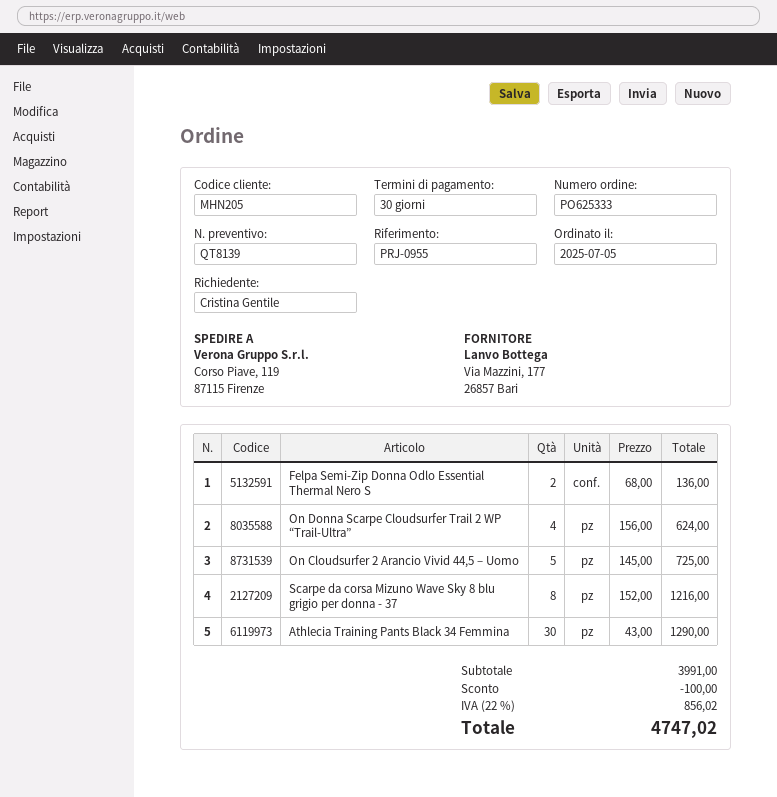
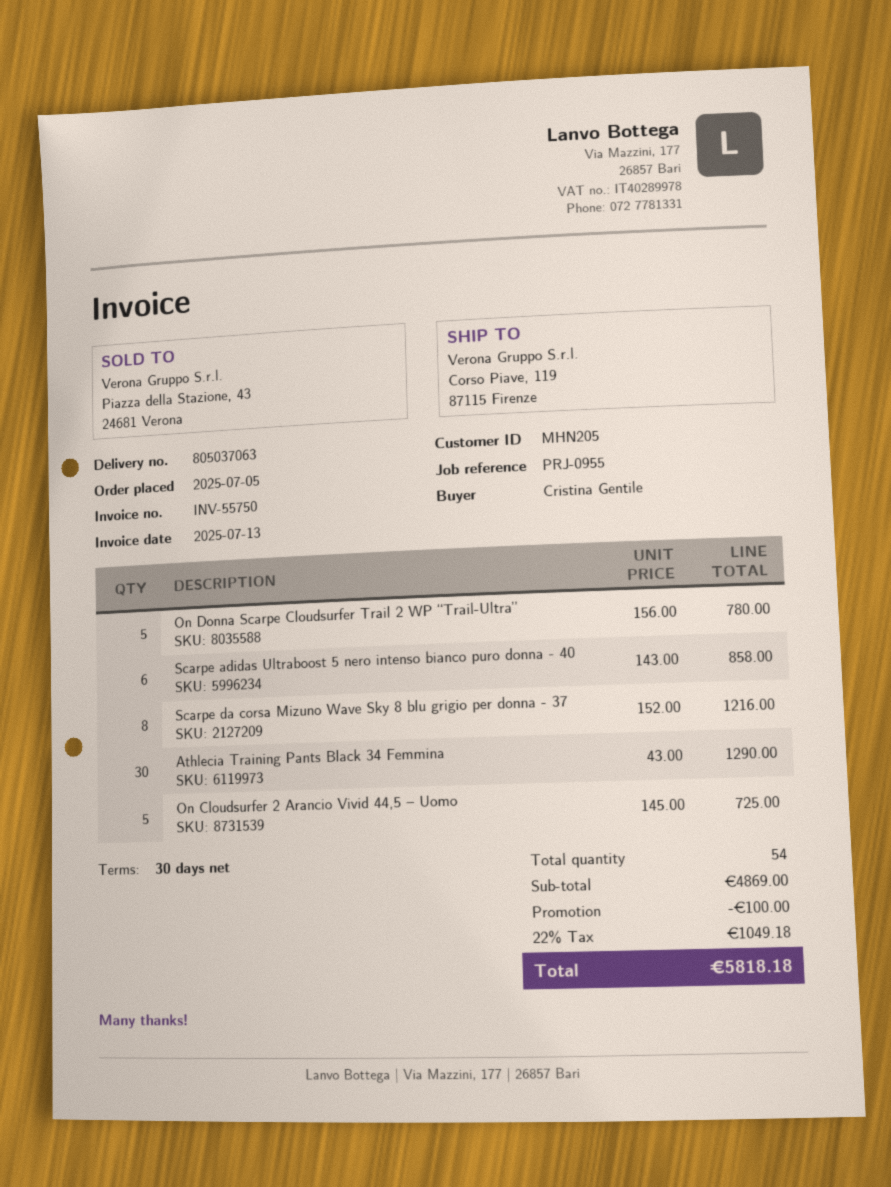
Felpa Semi-Zip Donna Odlo Essential Thermal Nero S: 2 x 68.00 = 136.00 -> none
On Donna Scarpe Cloudsurfer Trail 2 WP “Trail‑Ultra”: 4 x 156.00 = 624.00 -> 5 x 156.00 = 780.00
Scarpe adidas Ultraboost 5 nero intenso bianco puro donna - 40: none -> 6 x 143.00 = 858.00
subtotal: 3991.00 -> 4869.00
tax: 22% = 856.02 -> 22% = 1049.18
total: 4747.02 -> 5818.18

